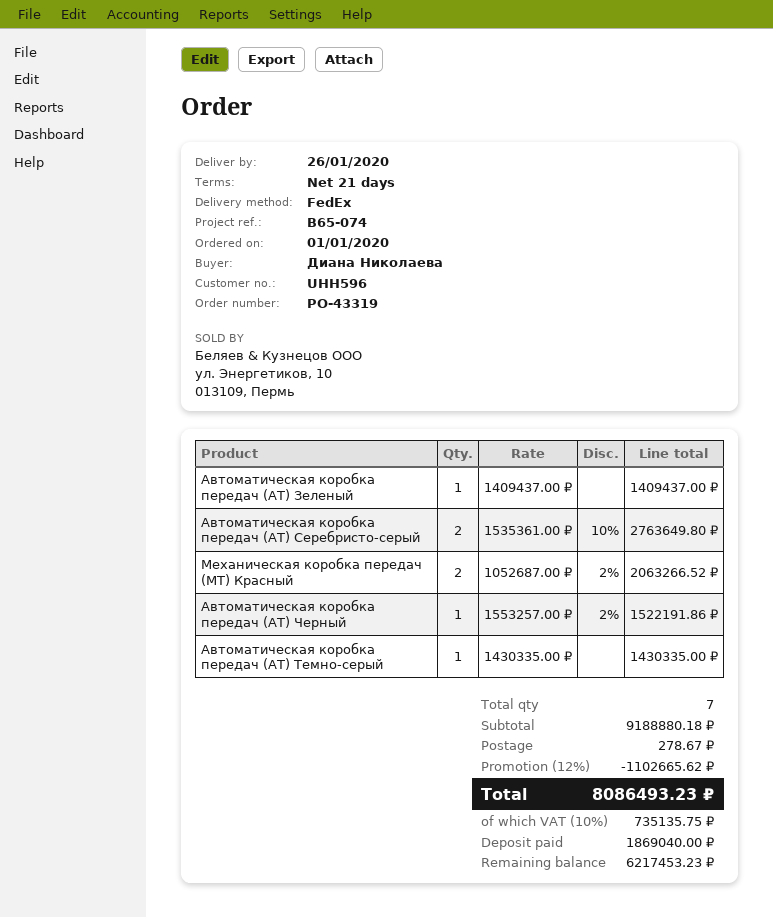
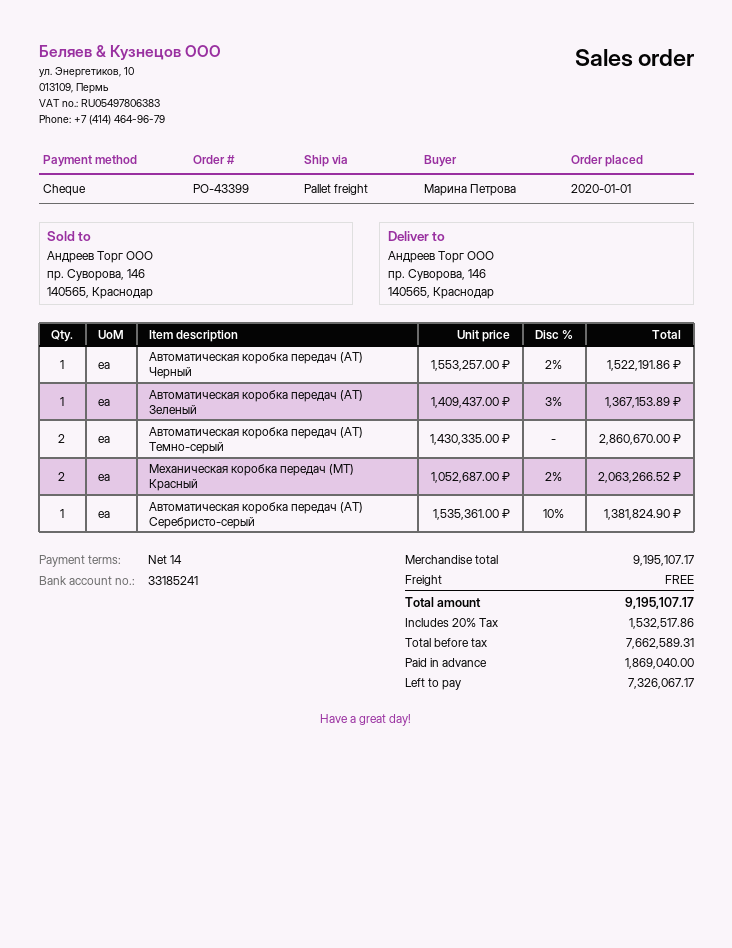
order number: PO-43319 -> PO-43399
payment terms: 21 days -> 14 days
ordered by: Диана Николаева -> Марина Петрова
shipping method: FedEx -> pallet freight
Автоматическая коробка передач (АТ) Зеленый: 1 x 1409437.00 = 1409437.00 -> 1 x 1409437.00 - 3% = 1367153.89
Автоматическая коробка передач (АТ) Серебристо-серый: 2 x 1535361.00 - 10% = 2763649.80 -> 1 x 1535361.00 - 10% = 1381824.90
Автоматическая коробка передач (АТ) Темно-серый: 1 x 1430335.00 = 1430335.00 -> 2 x 1430335.00 = 2860670.00
subtotal: 9188880.18 -> 9195107.17
discount: 12% = 1102665.62 -> none
shipping: 278.67 -> 0.00
tax: 10% = 735135.75 -> 20% = 1532517.86
total: 8086493.23 -> 9195107.17
balance: 6217453.23 -> 7326067.17

